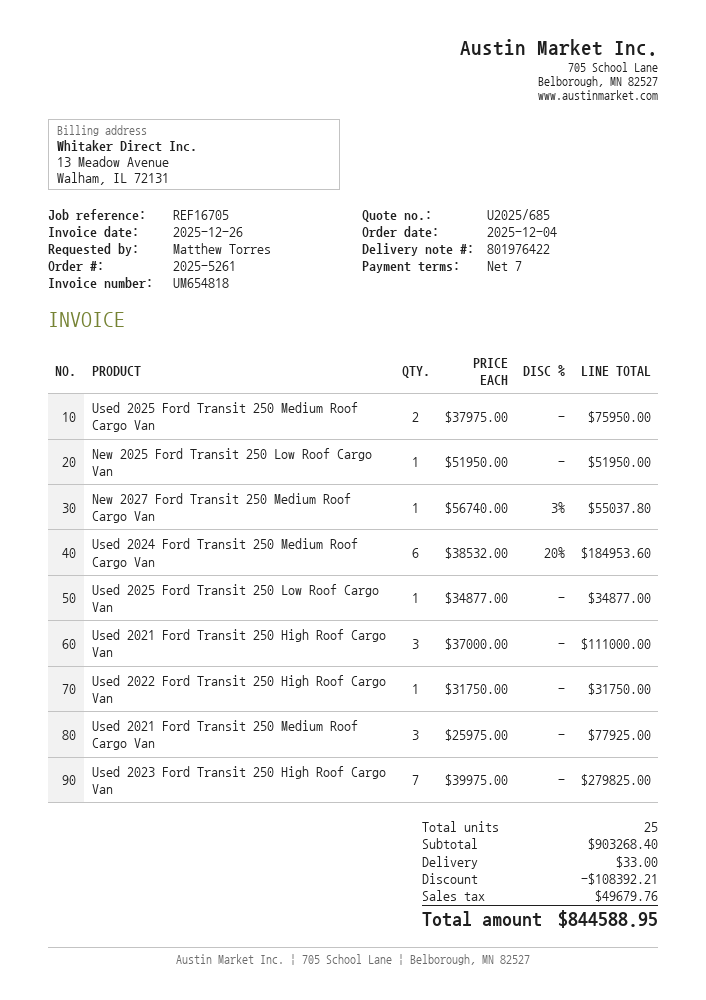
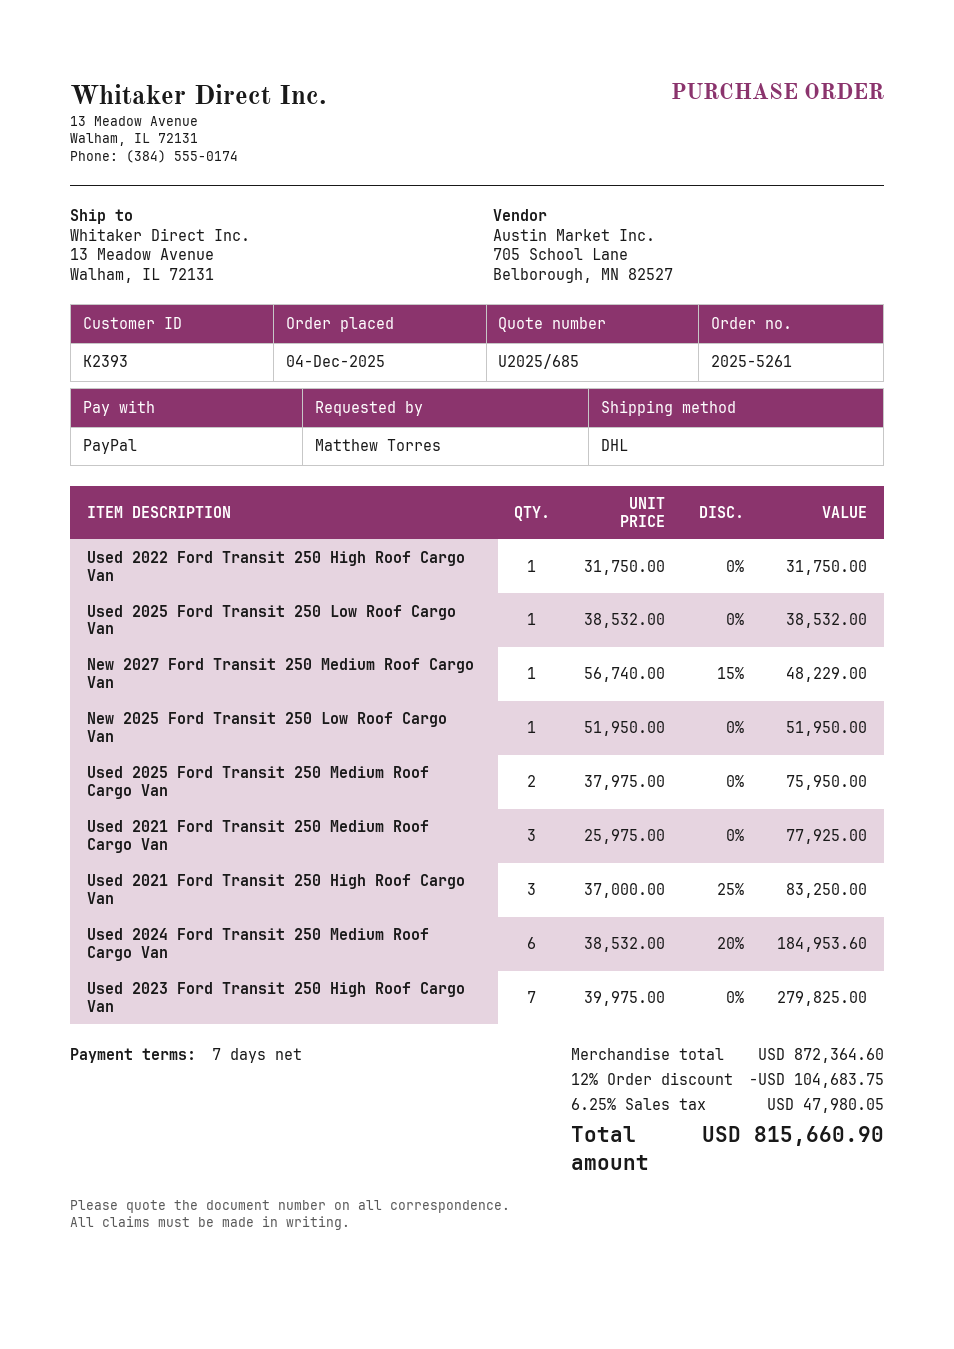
New 2027 Ford Transit 250 Medium Roof Cargo Van: 1 x 56740.00 - 3% = 55037.80 -> 1 x 56740.00 - 15% = 48229.00
Used 2025 Ford Transit 250 Low Roof Cargo Van: 1 x 34877.00 = 34877.00 -> 1 x 38532.00 = 38532.00
Used 2021 Ford Transit 250 High Roof Cargo Van: 3 x 37000.00 = 111000.00 -> 3 x 37000.00 - 25% = 83250.00
subtotal: 903268.40 -> 872364.60
discount: 108392.21 -> 104683.75
shipping: 33.00 -> none
tax: 49679.76 -> 47980.05
total: 844588.95 -> 815660.90

